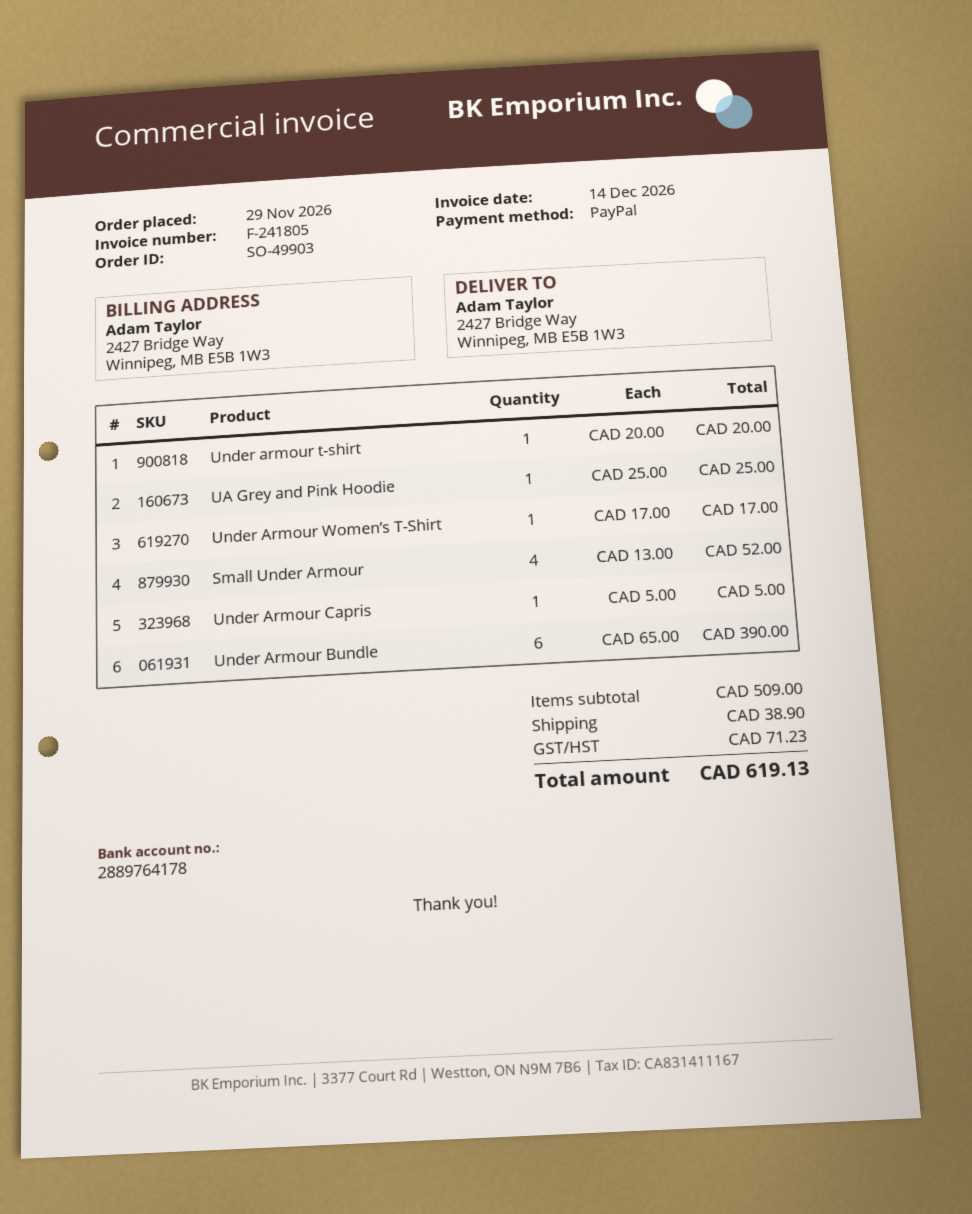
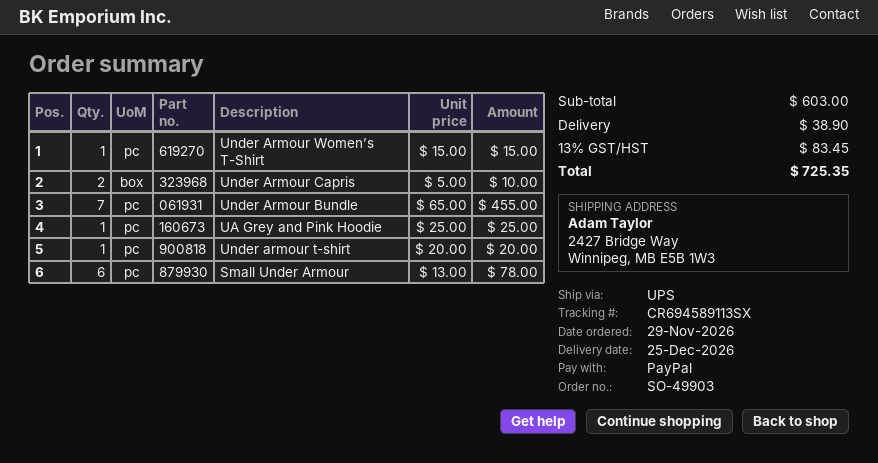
Under Armour Women’s T-Shirt: 1 x 17.00 = 17.00 -> 1 x 15.00 = 15.00
Small Under Armour: 4 x 13.00 = 52.00 -> 6 x 13.00 = 78.00
Under Armour Capris: 1 x 5.00 = 5.00 -> 2 x 5.00 = 10.00
Under Armour Bundle: 6 x 65.00 = 390.00 -> 7 x 65.00 = 455.00
subtotal: 509.00 -> 603.00
tax: 71.23 -> 83.45
total: 619.13 -> 725.35

